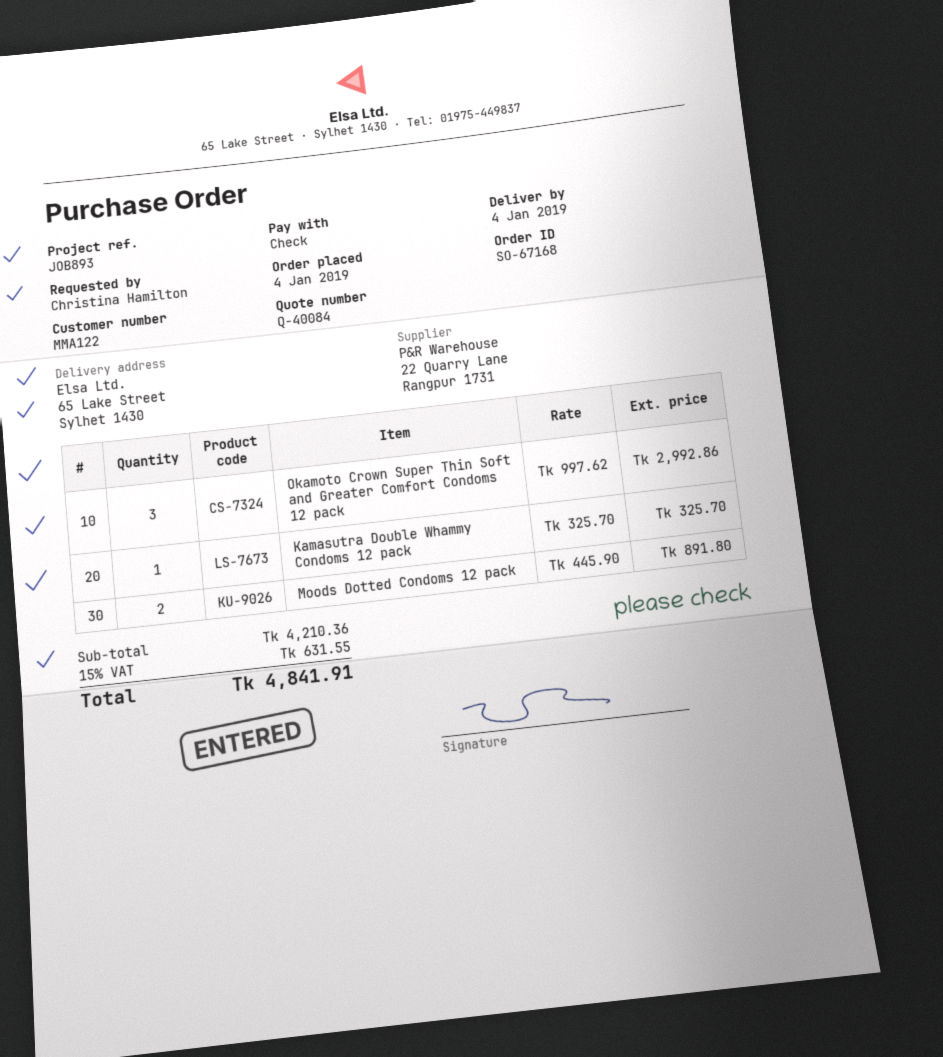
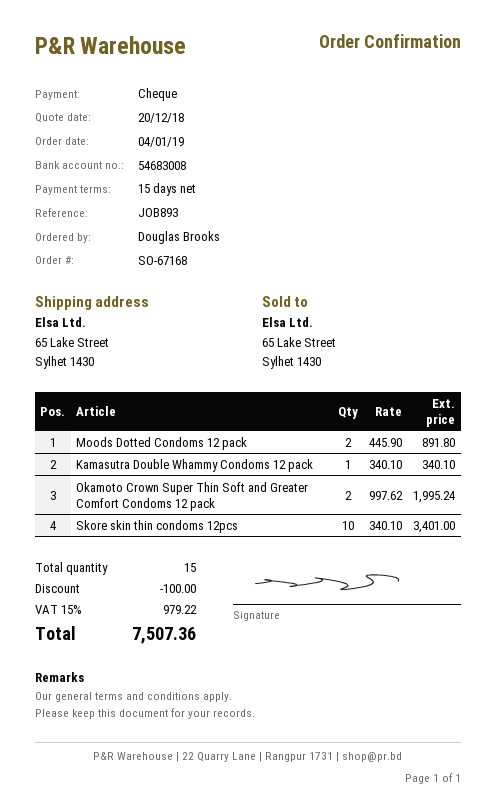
ordered by: Christina Hamilton -> Douglas Brooks
Okamoto Crown Super Thin Soft and Greater Comfort Condoms 12 pack: 3 x 997.62 = 2992.86 -> 2 x 997.62 = 1995.24
Kamasutra Double Whammy Condoms 12 pack: 1 x 325.70 = 325.70 -> 1 x 340.10 = 340.10
Skore skin thin condoms 12pcs: none -> 10 x 340.10 = 3401.00
discount: none -> 100.00
tax: 15% = 631.55 -> 15% = 979.22
total: 4841.91 -> 7507.36

